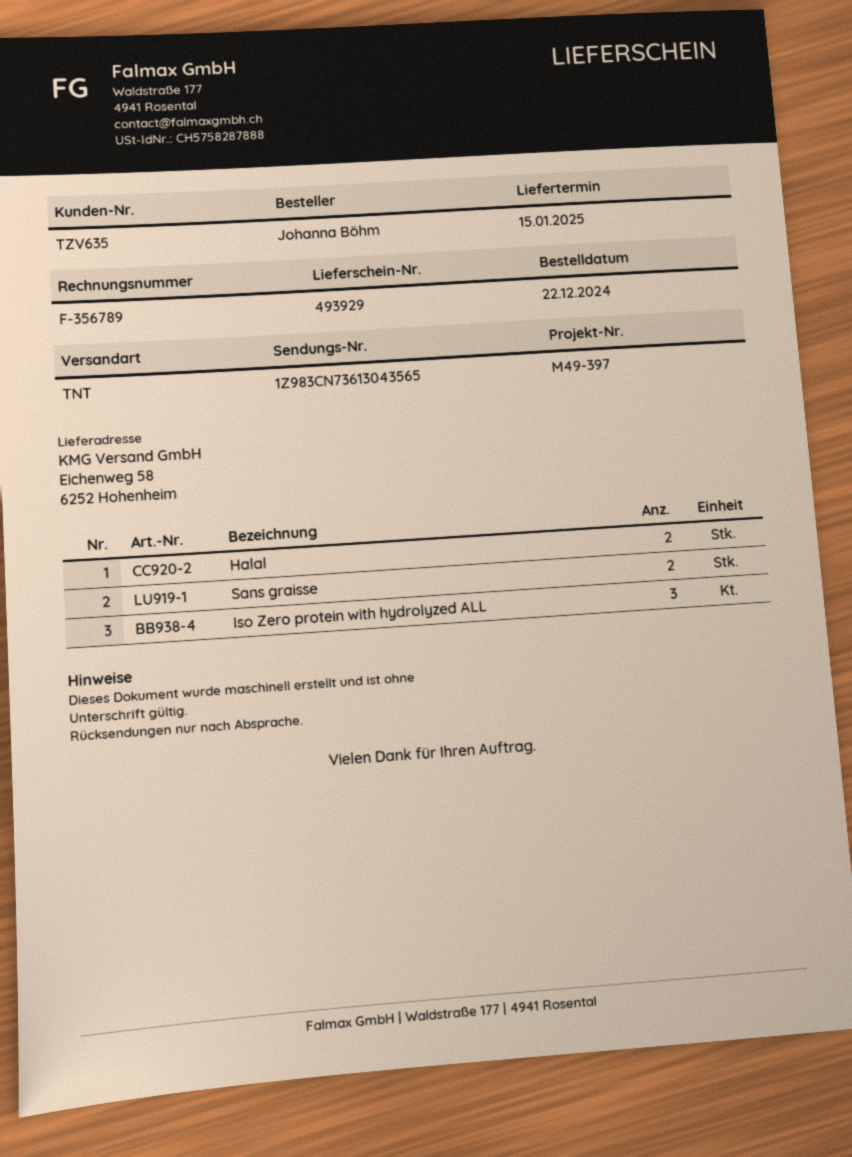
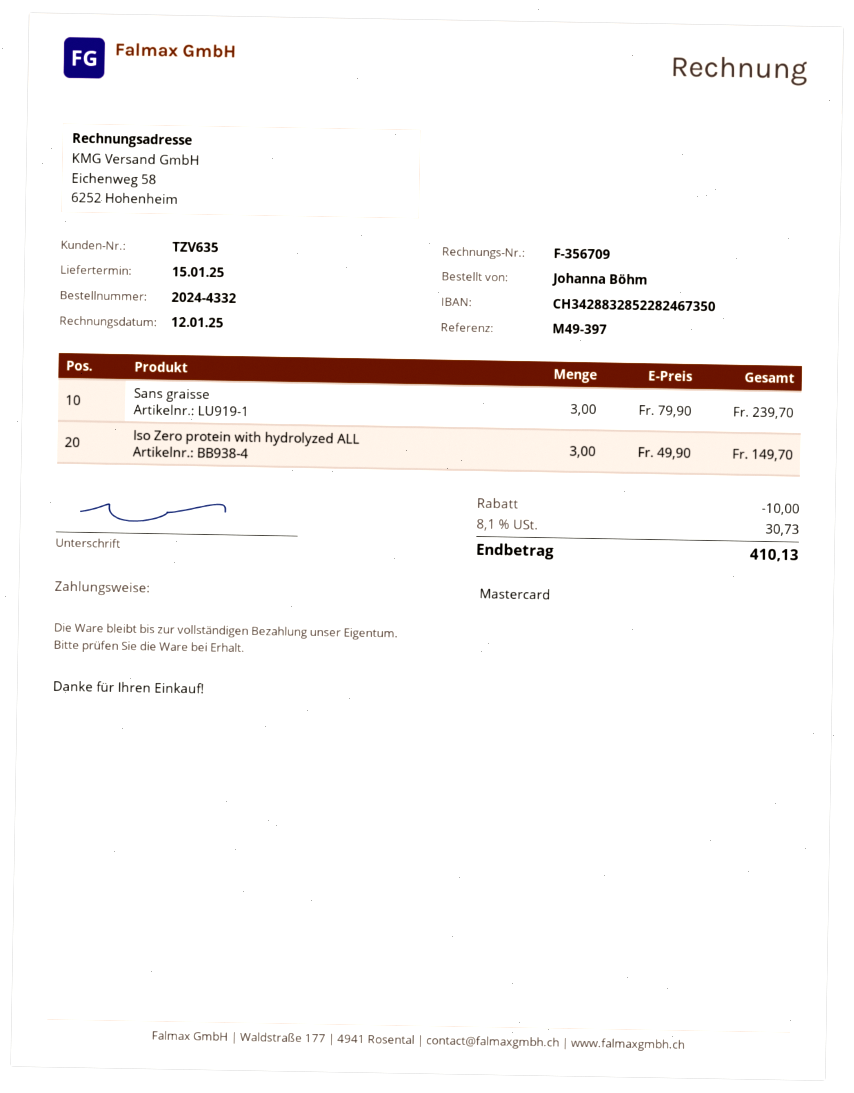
invoice number: F-356789 -> F-356709
Halal: 2 -> none
Sans graisse: 2 -> 3

